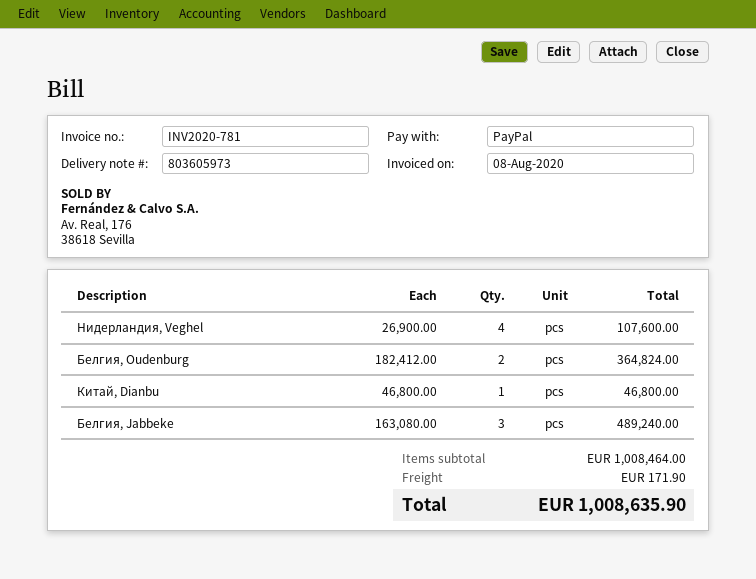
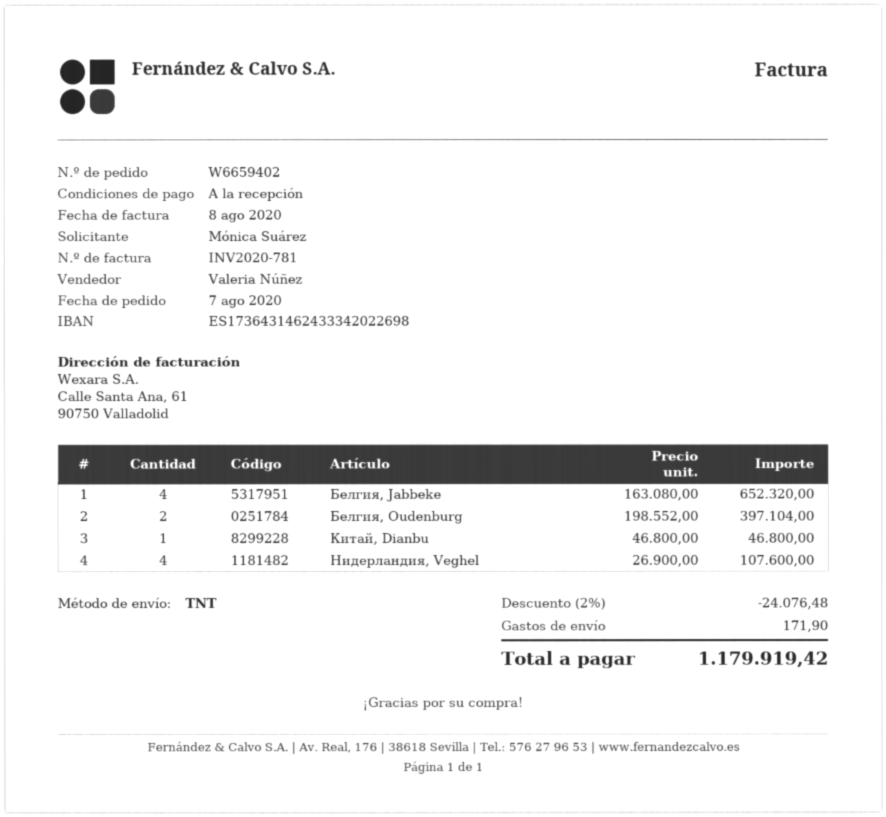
Белгия, Oudenburg: 2 x 182412.00 = 364824.00 -> 2 x 198552.00 = 397104.00
Белгия, Jabbeke: 3 x 163080.00 = 489240.00 -> 4 x 163080.00 = 652320.00
discount: none -> 2% = 24076.48
total: 1008635.90 -> 1179919.42

